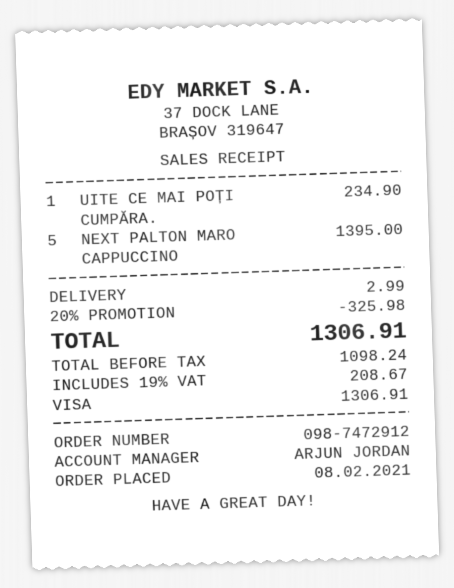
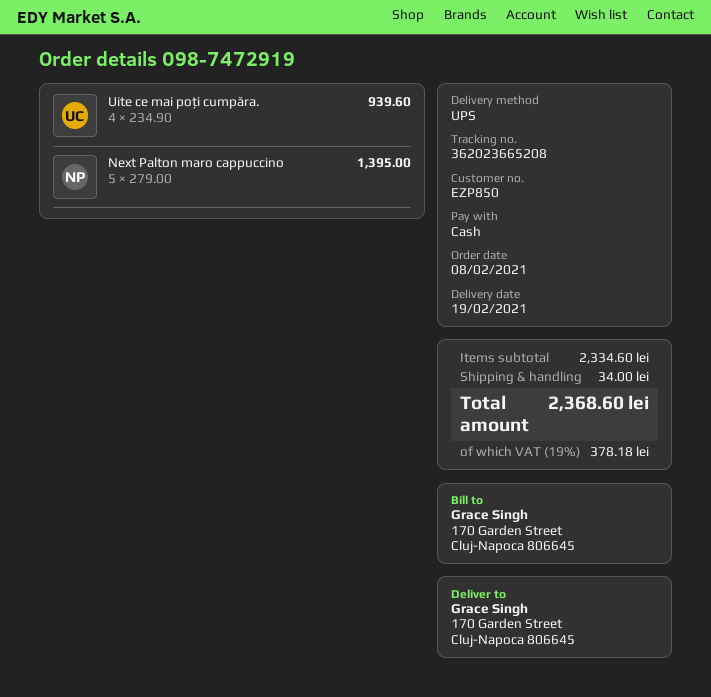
order number: 098-7472912 -> 098-7472919
payment method: Visa -> cash
UITE CE MAI POȚI CUMPĂRA.: 1 for 234.90 -> 4 for 939.60
discount: 20% = 325.98 -> none
shipping: 2.99 -> 34.00
tax: 19% = 208.67 -> 19% = 378.18
total: 1306.91 -> 2368.60

